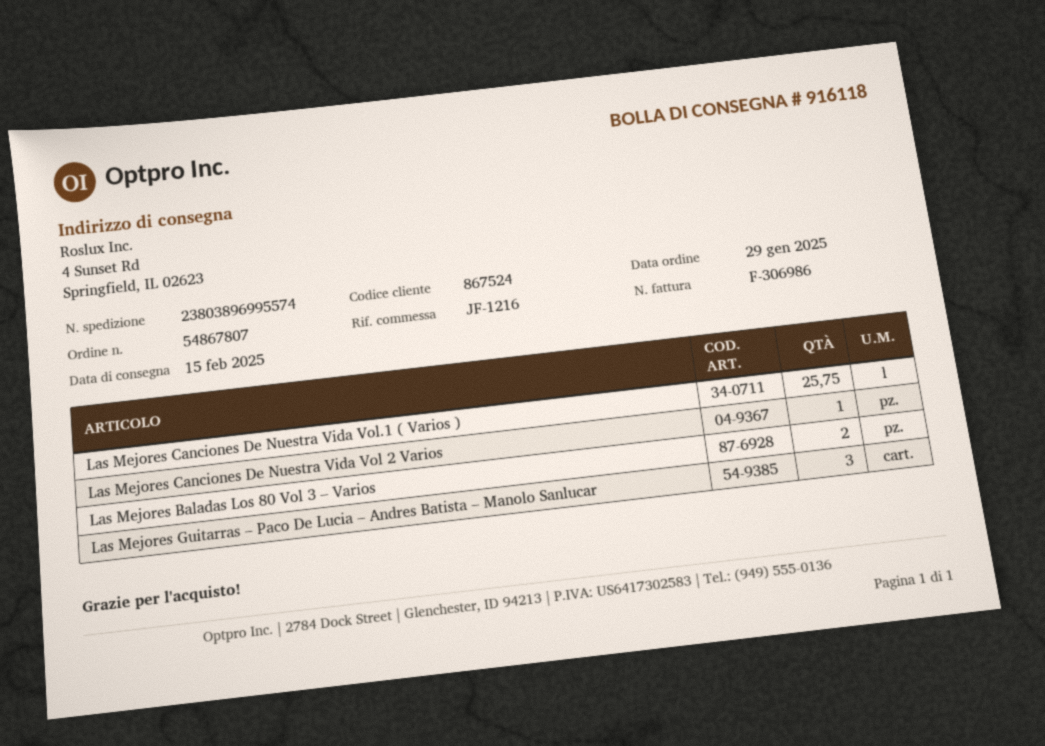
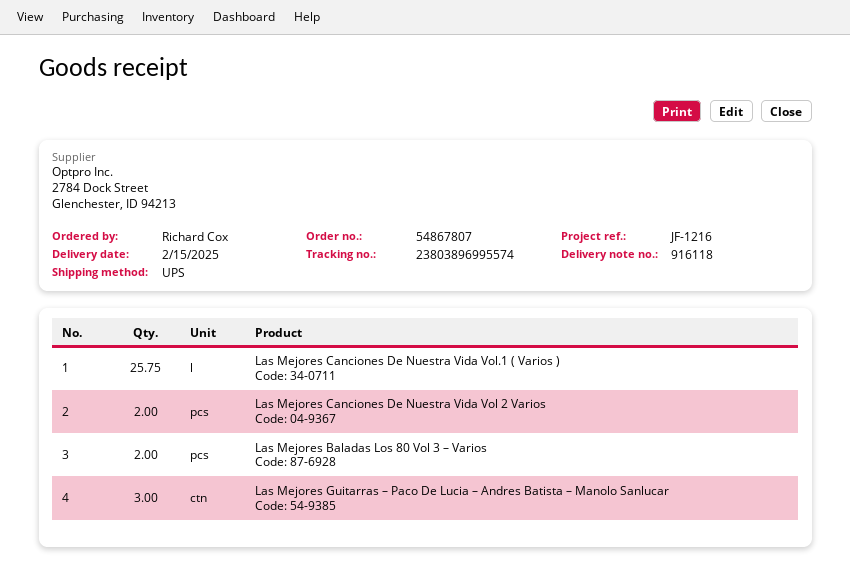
Las Mejores Canciones De Nuestra Vida Vol 2 Varios: 1 -> 2

